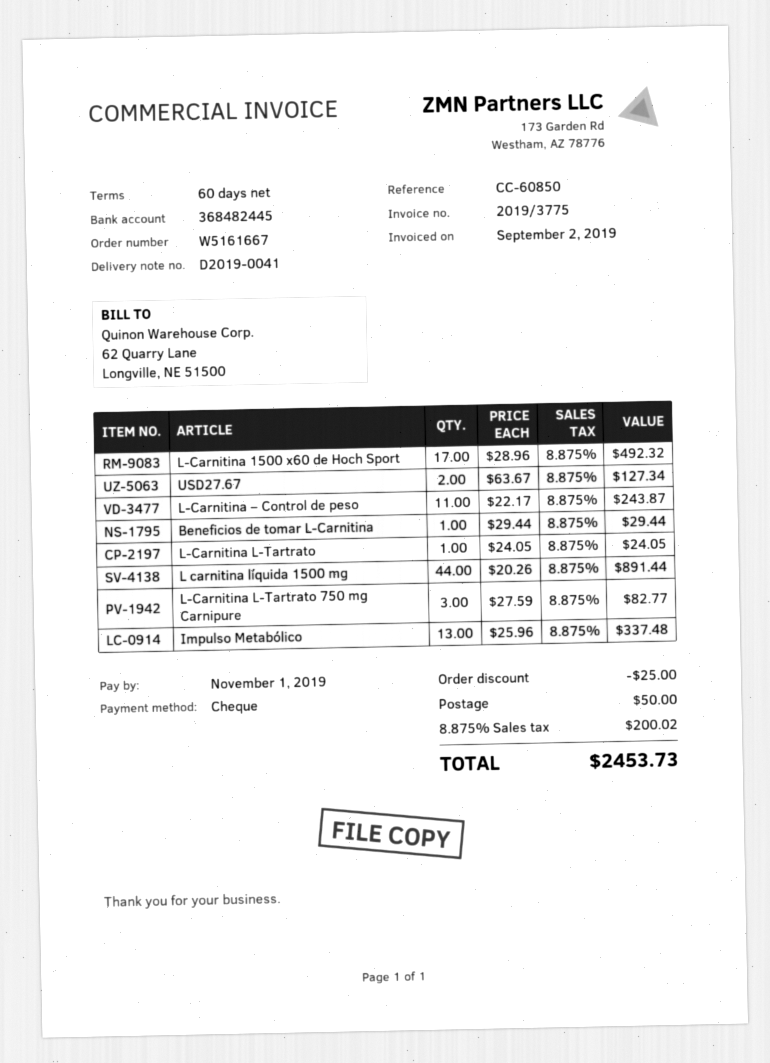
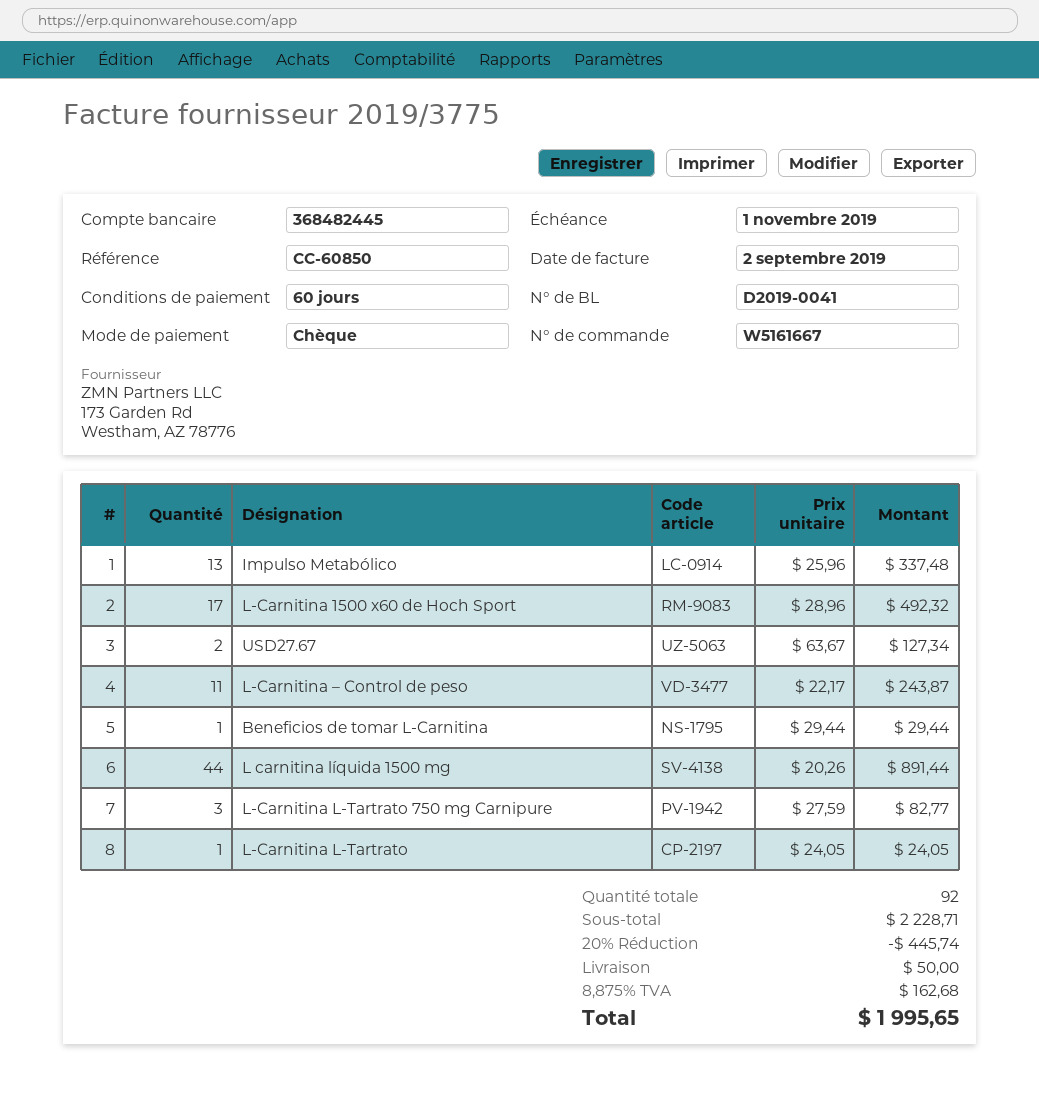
discount: 25.00 -> 445.74
tax: 8.875% = 200.02 -> 8.875% = 162.68
total: 2453.73 -> 1995.65

